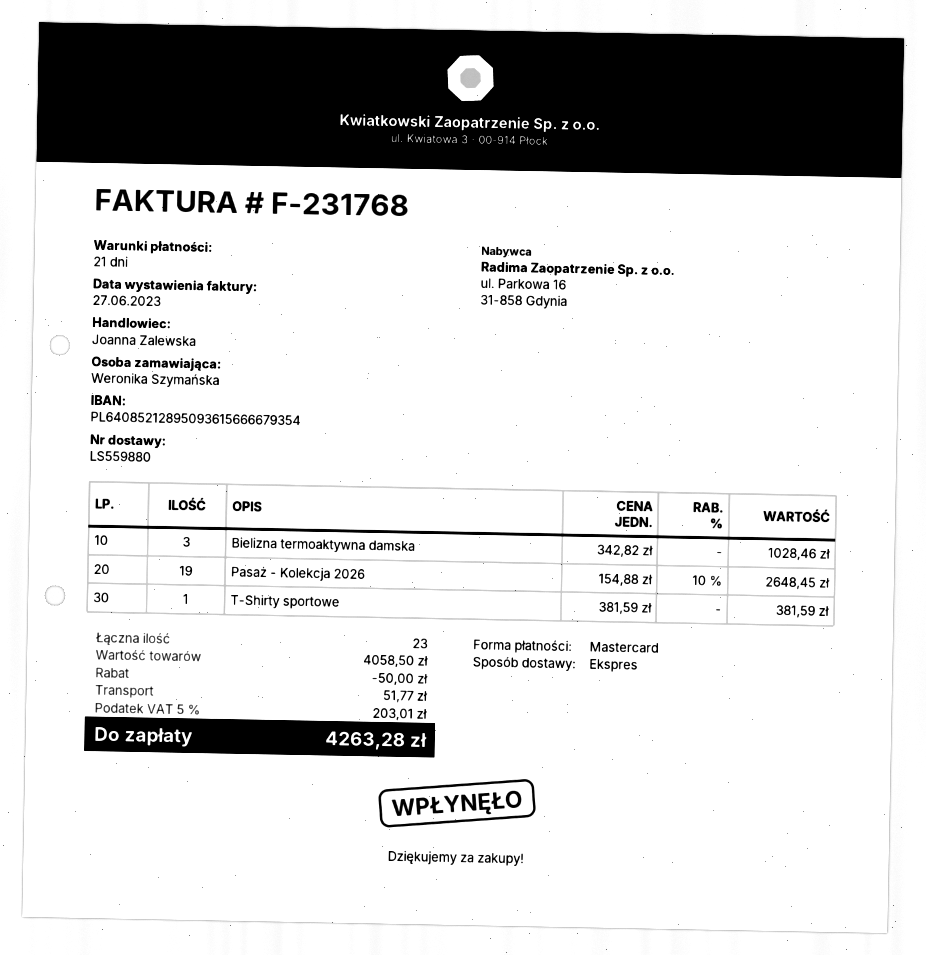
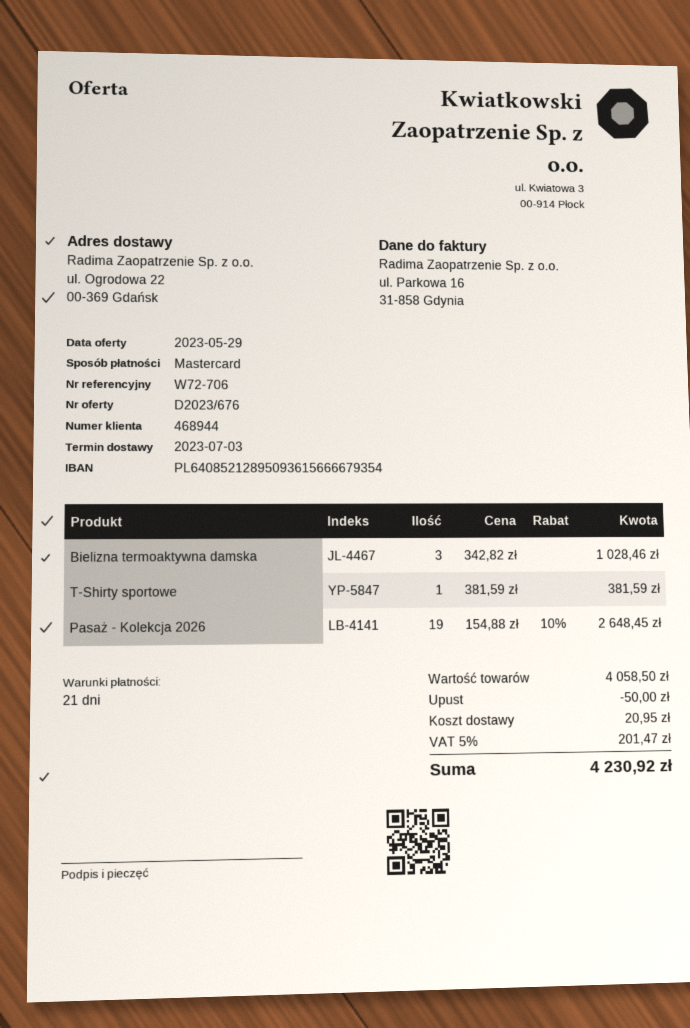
shipping: 51.77 -> 20.95
tax: 5% = 203.01 -> 5% = 201.47
total: 4263.28 -> 4230.92

